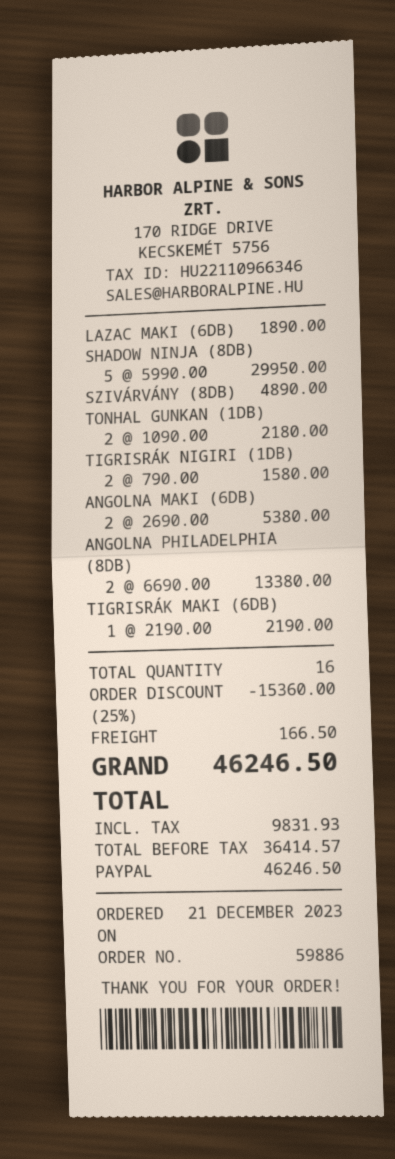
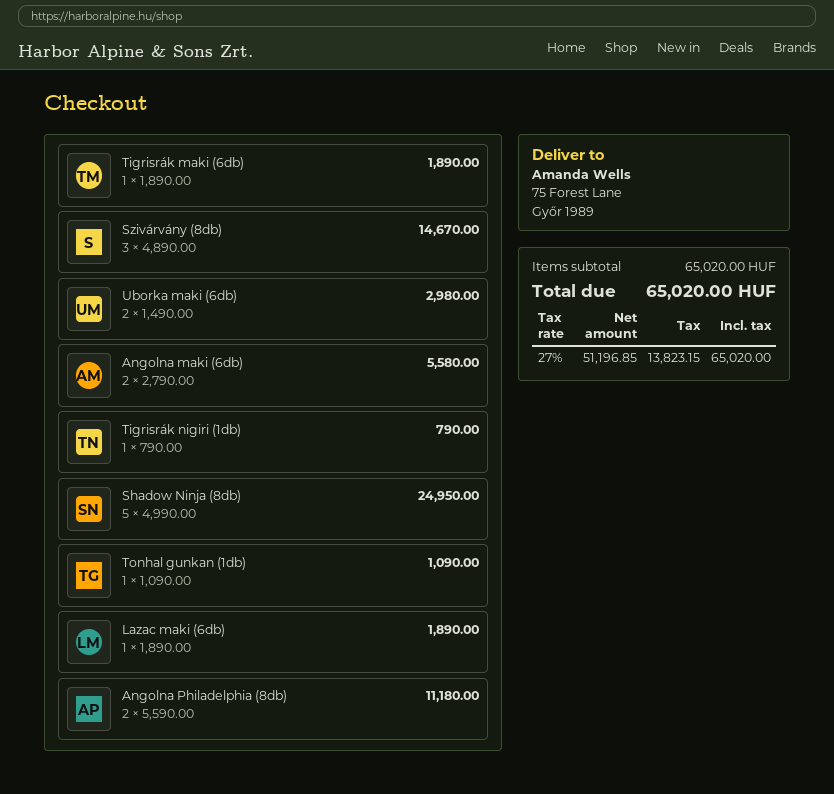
SHADOW NINJA (8DB): 5 x 5990.00 = 29950.00 -> 5 x 4990.00 = 24950.00
SZIVÁRVÁNY (8DB): 1 x 4890.00 = 4890.00 -> 3 x 4890.00 = 14670.00
TONHAL GUNKAN (1DB): 2 x 1090.00 = 2180.00 -> 1 x 1090.00 = 1090.00
TIGRISRÁK NIGIRI (1DB): 2 x 790.00 = 1580.00 -> 1 x 790.00 = 790.00
ANGOLNA MAKI (6DB): 2 x 2690.00 = 5380.00 -> 2 x 2790.00 = 5580.00
ANGOLNA PHILADELPHIA (8DB): 2 x 6690.00 = 13380.00 -> 2 x 5590.00 = 11180.00
TIGRISRÁK MAKI (6DB): 1 x 2190.00 = 2190.00 -> 1 x 1890.00 = 1890.00
Uborka maki (6db): none -> 2 x 1490.00 = 2980.00
discount: 25% = 15360.00 -> none
shipping: 166.50 -> none
net: 36414.57 -> 51196.85
tax: 9831.93 -> 13823.15
total: 46246.50 -> 65020.00

